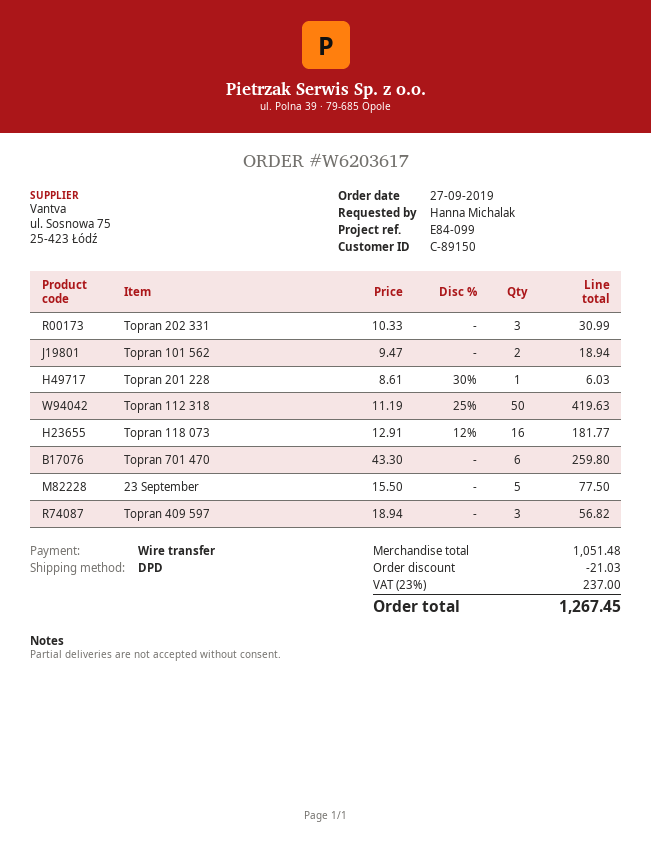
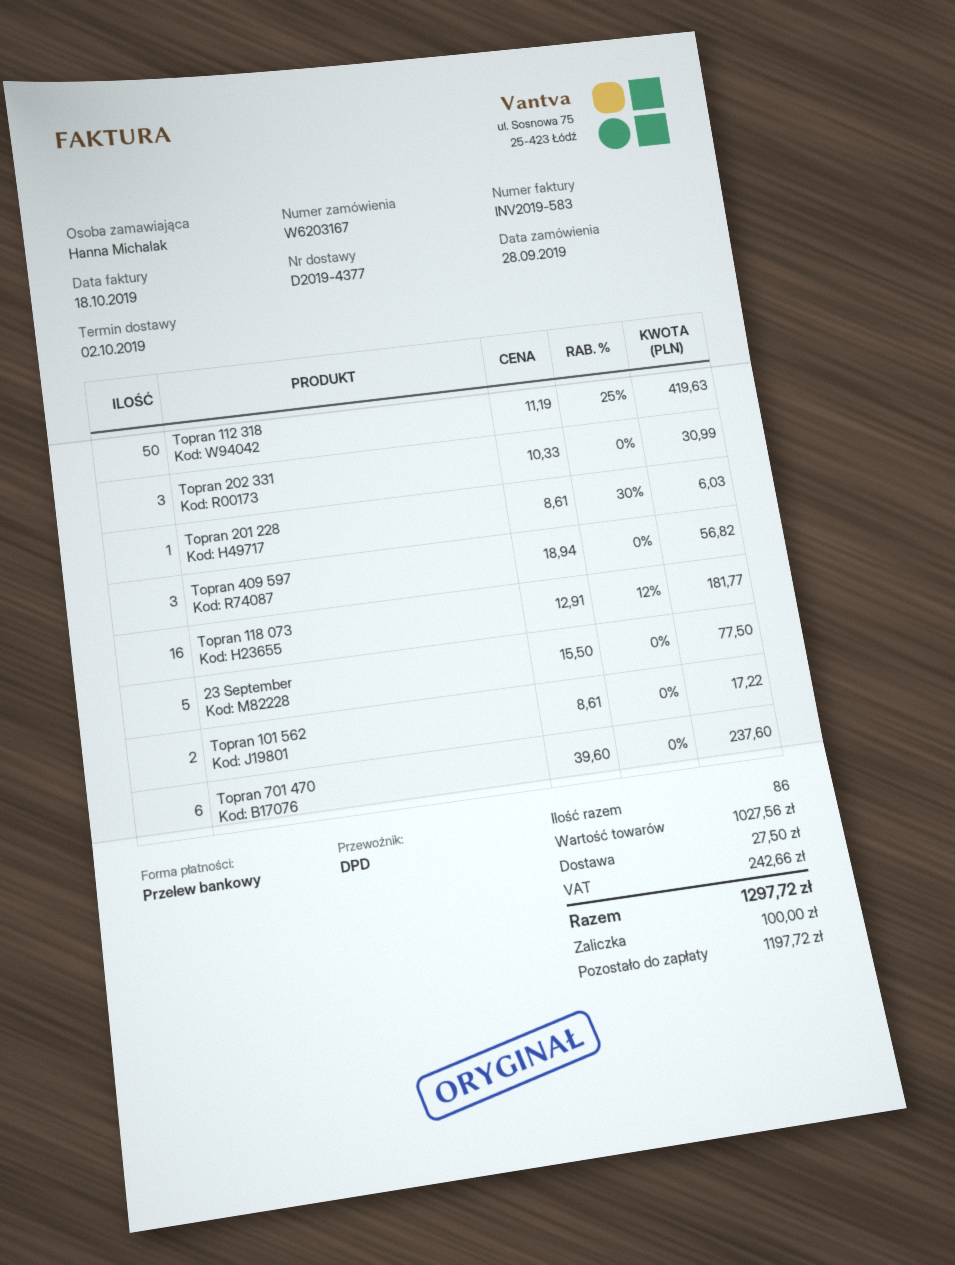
order number: W6203617 -> W6203167
order date: 2019-09-27 -> 2019-09-28
Topran 101 562: 2 x 9.47 = 18.94 -> 2 x 8.61 = 17.22
Topran 701 470: 6 x 43.30 = 259.80 -> 6 x 39.60 = 237.60
subtotal: 1051.48 -> 1027.56
discount: 21.03 -> none
shipping: none -> 27.50
tax: 237.00 -> 242.66
total: 1267.45 -> 1297.72

